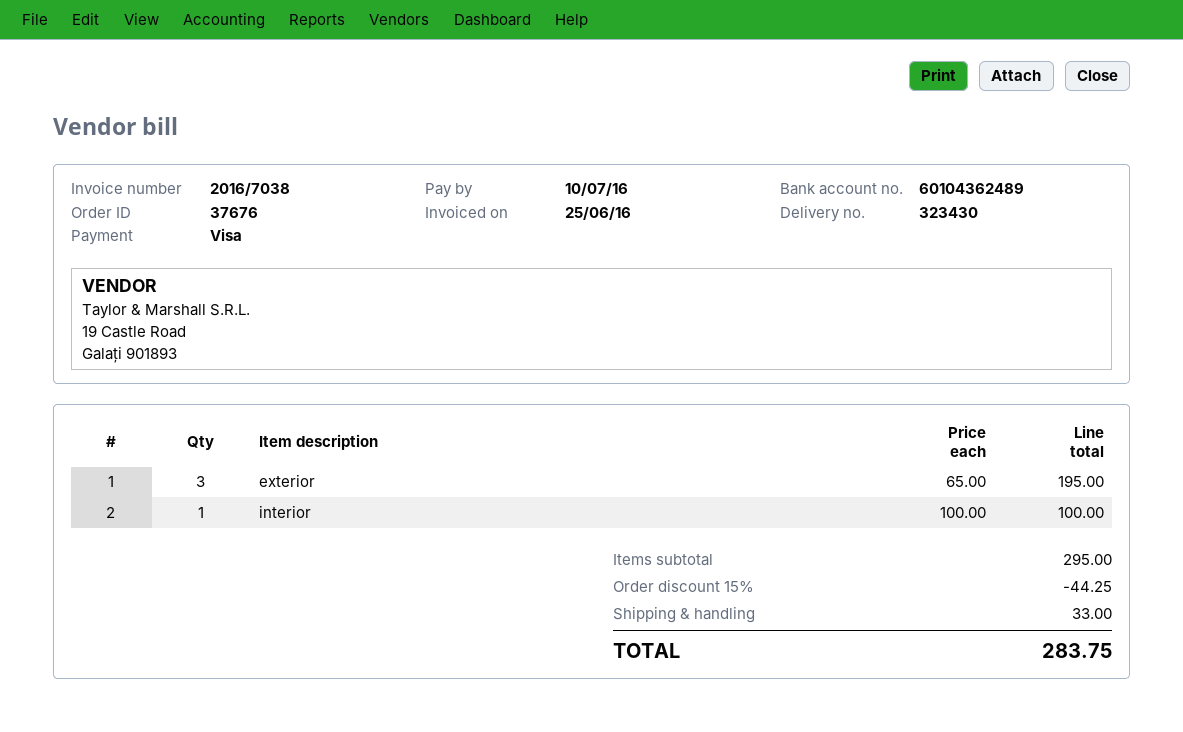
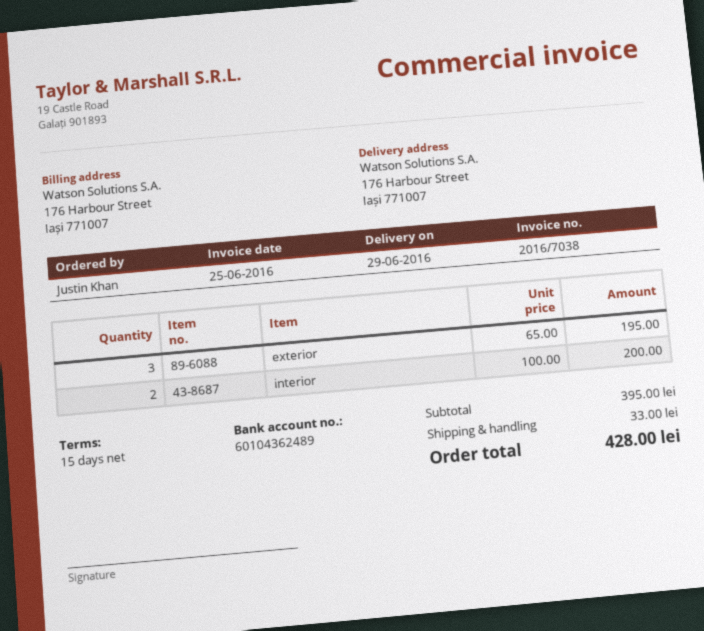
interior: 1 x 100.00 = 100.00 -> 2 x 100.00 = 200.00
subtotal: 295.00 -> 395.00
discount: 15% = 44.25 -> none
total: 283.75 -> 428.00

